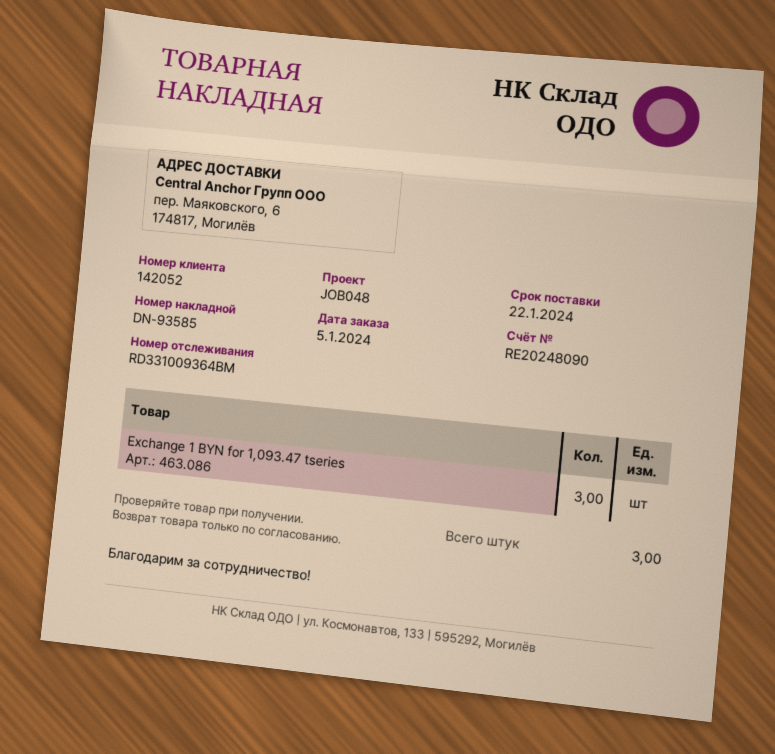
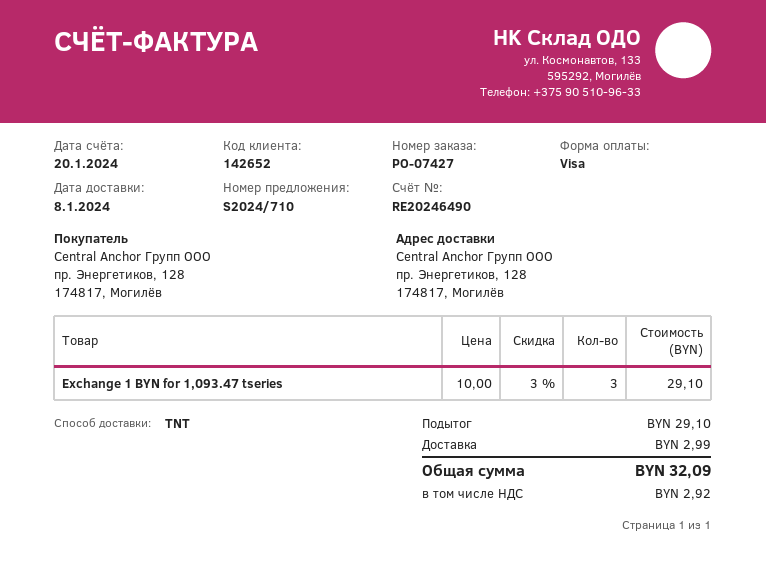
delivery date: 2024-01-22 -> 2024-01-08
invoice number: RE20248090 -> RE20246490
customer number: 142052 -> 142652
ship to: пер. Маяковского, 6, 174817, Могилёв -> пр. Энергетиков, 128, 174817, Могилёв

